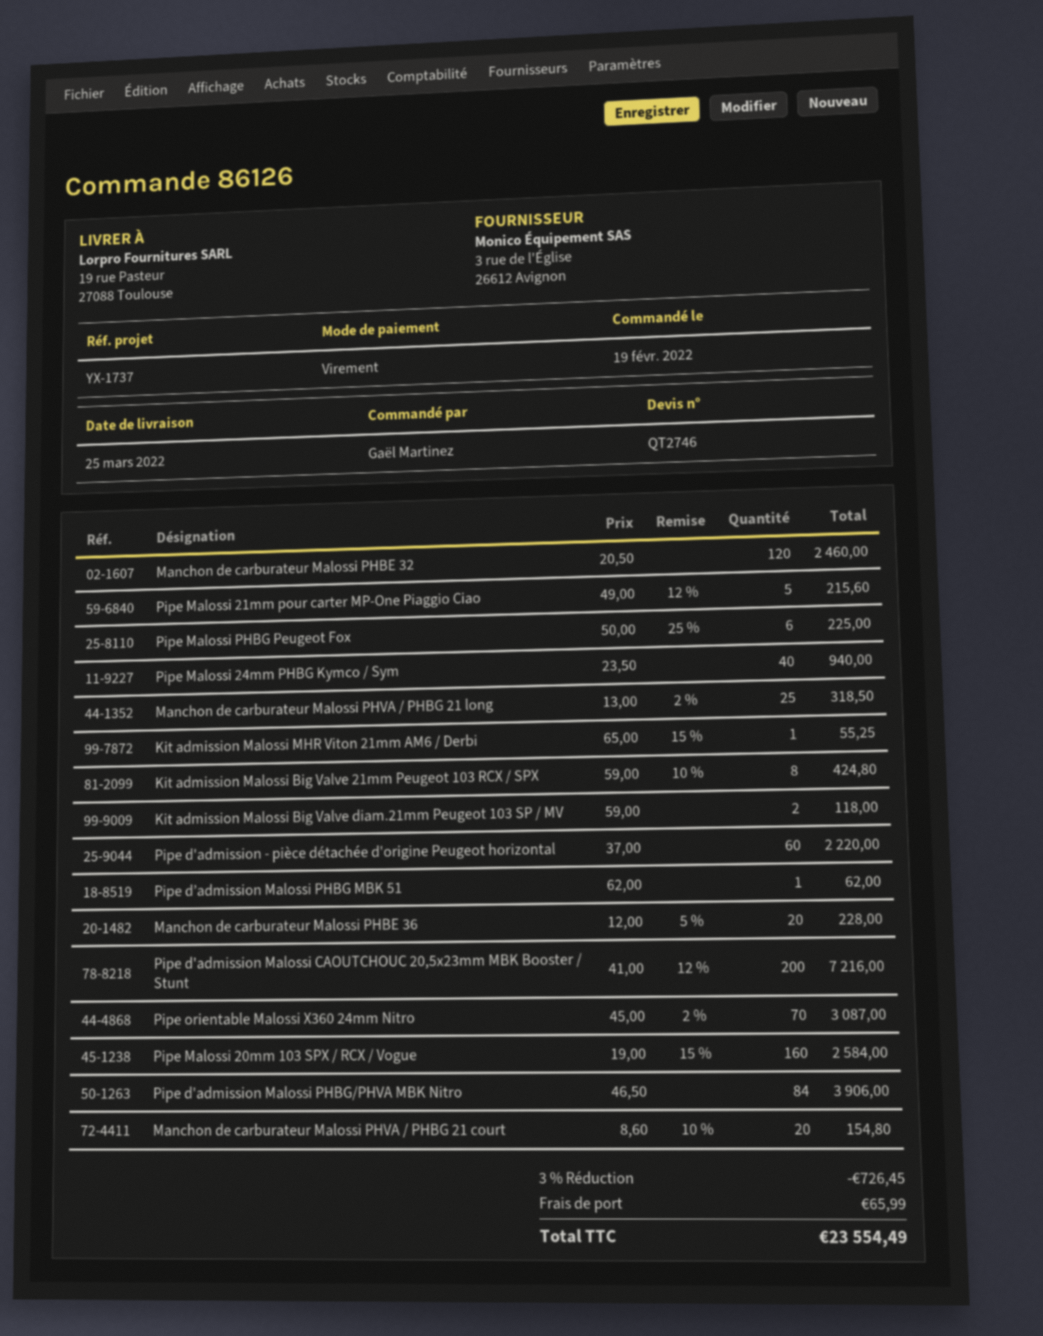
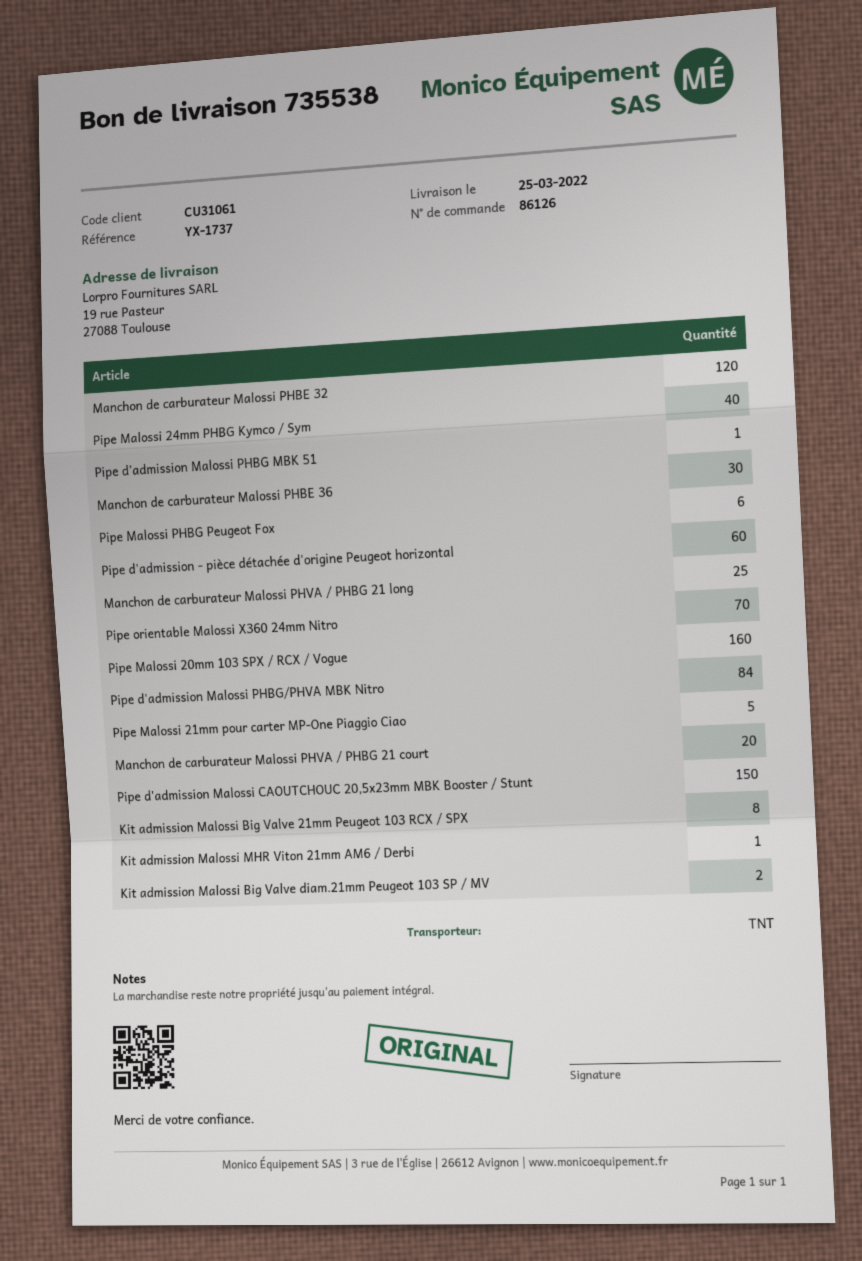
Manchon de carburateur Malossi PHBE 36: 20 -> 30
Pipe d'admission Malossi CAOUTCHOUC 20,5x23mm MBK Booster / Stunt: 200 -> 150

